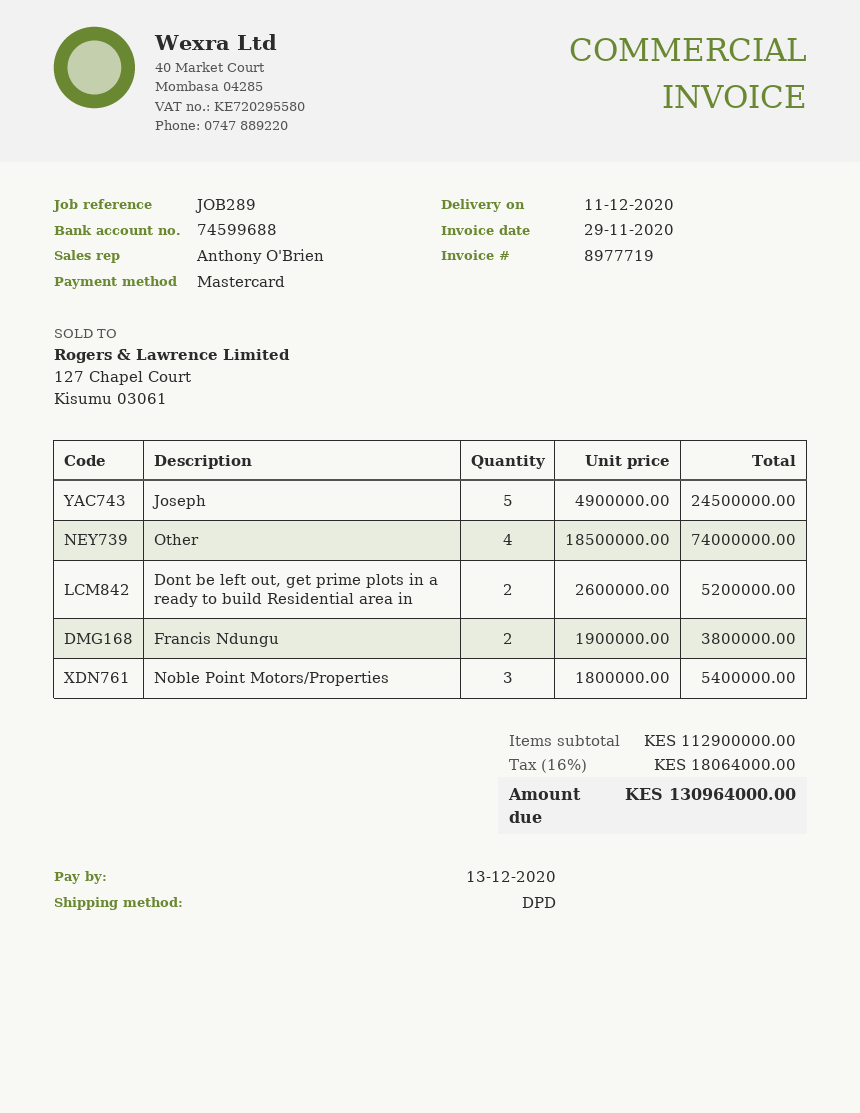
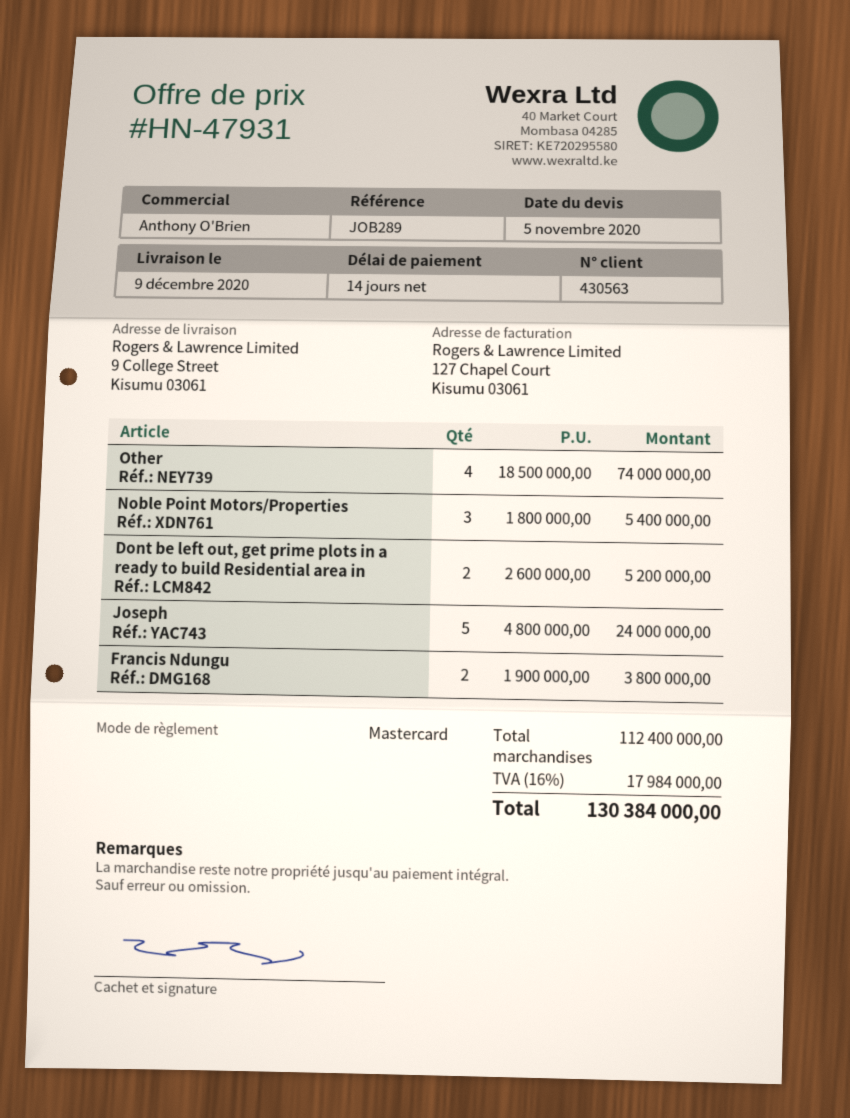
delivery date: 2020-12-11 -> 2020-12-09
Joseph: 5 x 4900000.00 = 24500000.00 -> 5 x 4800000.00 = 24000000.00
subtotal: 112900000.00 -> 112400000.00
tax: 16% = 18064000.00 -> 16% = 17984000.00
total: 130964000.00 -> 130384000.00

